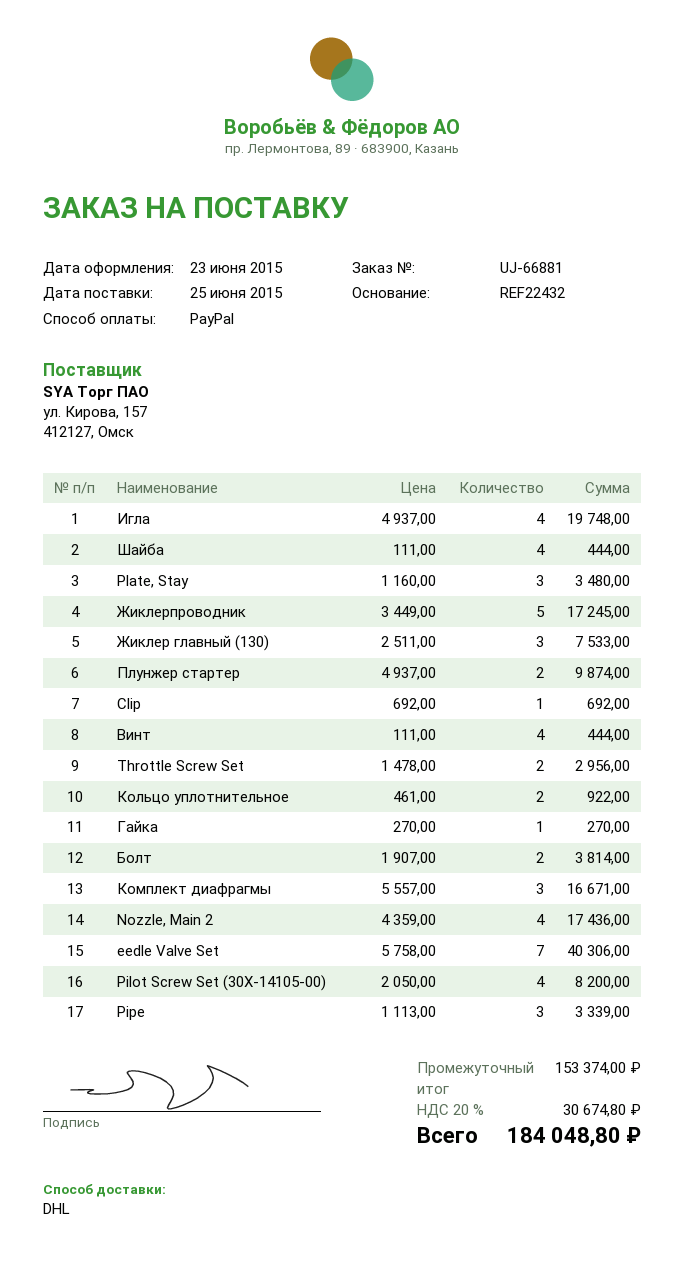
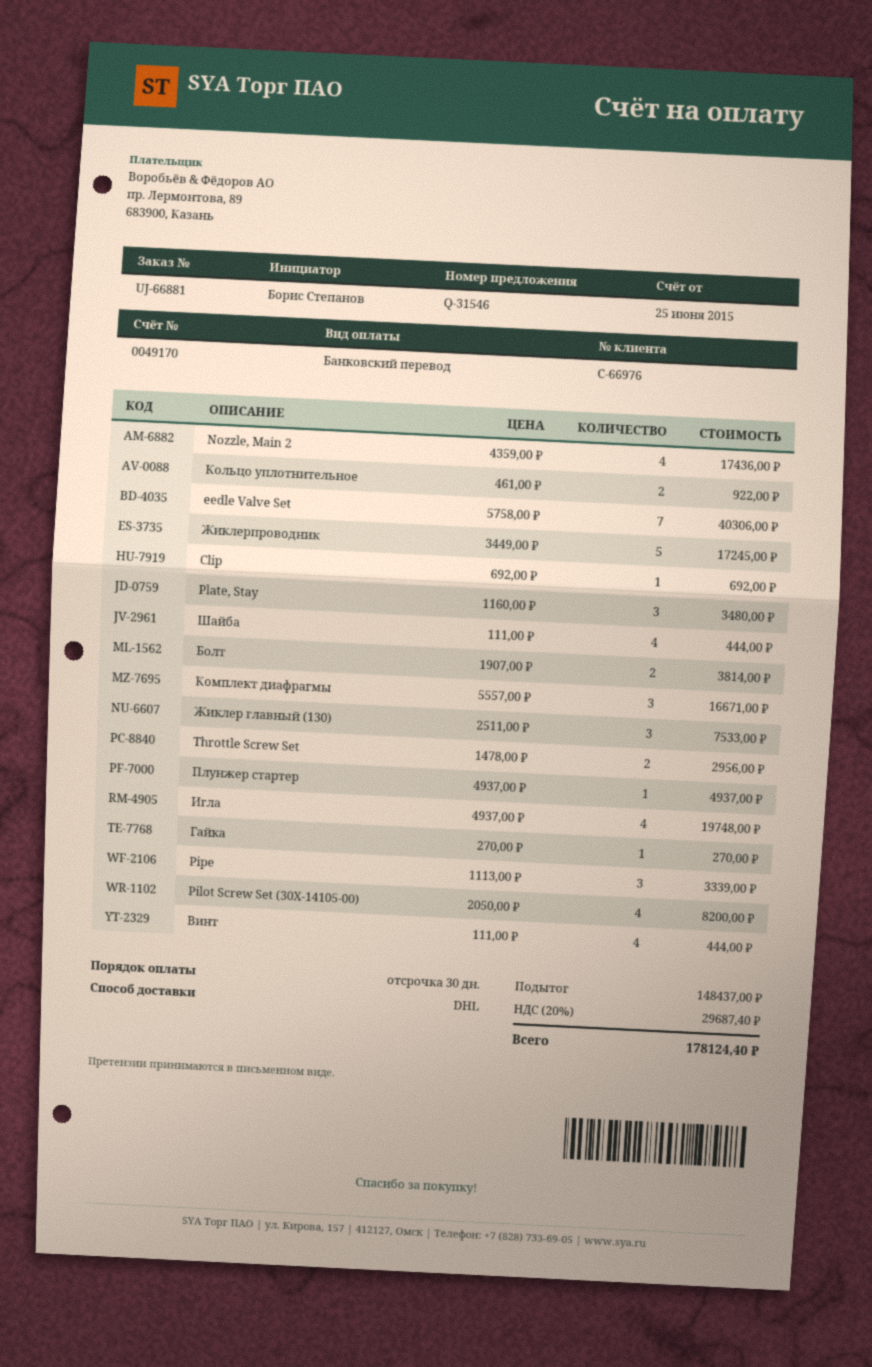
payment method: PayPal -> bank transfer
Плунжер стартер: 2 x 4937.00 = 9874.00 -> 1 x 4937.00 = 4937.00
subtotal: 153374.00 -> 148437.00
tax: 20% = 30674.80 -> 20% = 29687.40
total: 184048.80 -> 178124.40

